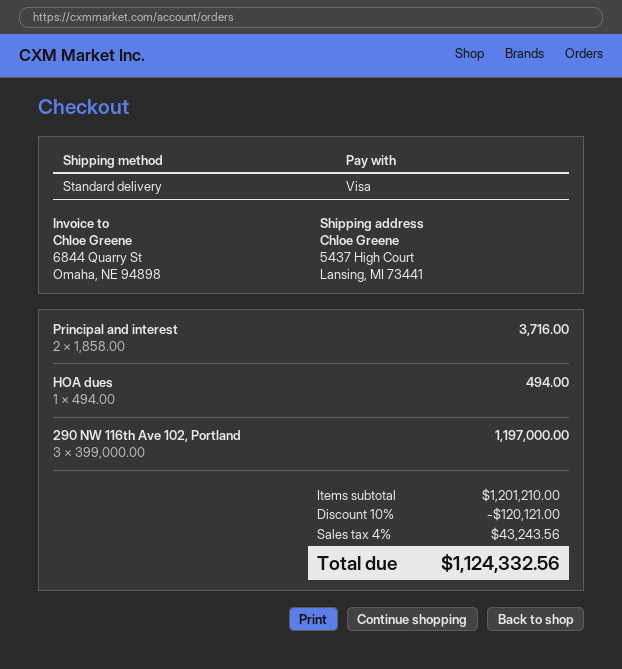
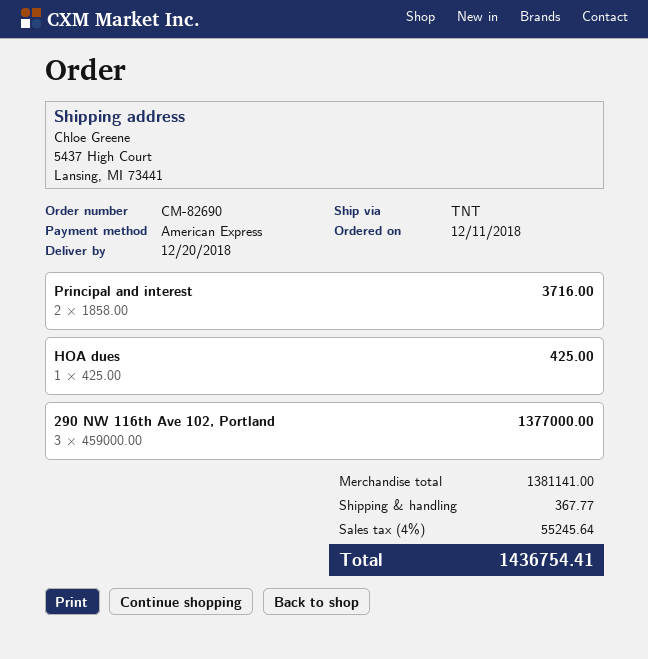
payment method: Visa -> American Express
shipping method: standard -> TNT
HOA dues: 1 x 494.00 = 494.00 -> 1 x 425.00 = 425.00
290 NW 116th Ave 102, Portland: 3 x 399000.00 = 1197000.00 -> 3 x 459000.00 = 1377000.00
subtotal: 1201210.00 -> 1381141.00
discount: 10% = 120121.00 -> none
shipping: none -> 367.77
tax: 4% = 43243.56 -> 4% = 55245.64
total: 1124332.56 -> 1436754.41

